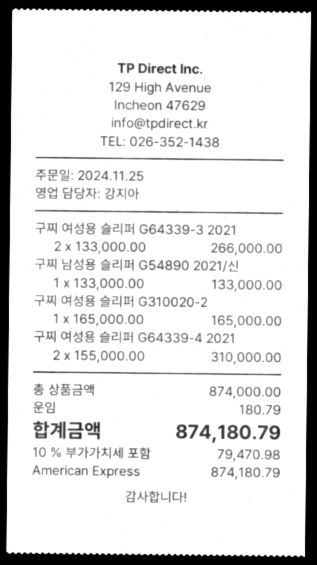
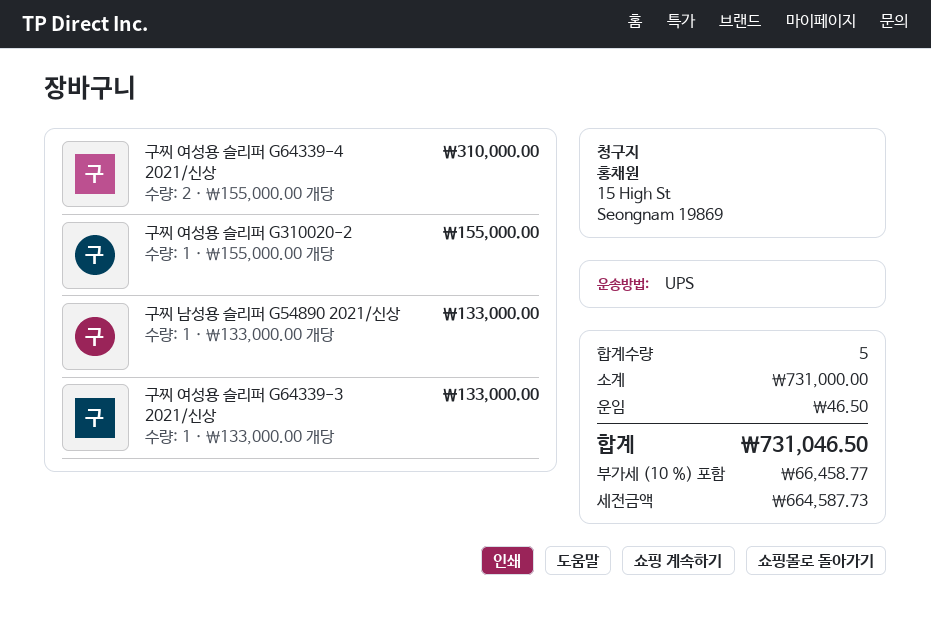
구찌 여성용 슬리퍼 G64339-3 2021: 2 x 133000.00 = 266000.00 -> 1 x 133000.00 = 133000.00
구찌 여성용 슬리퍼 G310020-2: 1 x 165000.00 = 165000.00 -> 1 x 155000.00 = 155000.00
subtotal: 874000.00 -> 731000.00
shipping: 180.79 -> 46.50
tax: 10% = 79470.98 -> 10% = 66458.77
total: 874180.79 -> 731046.50

